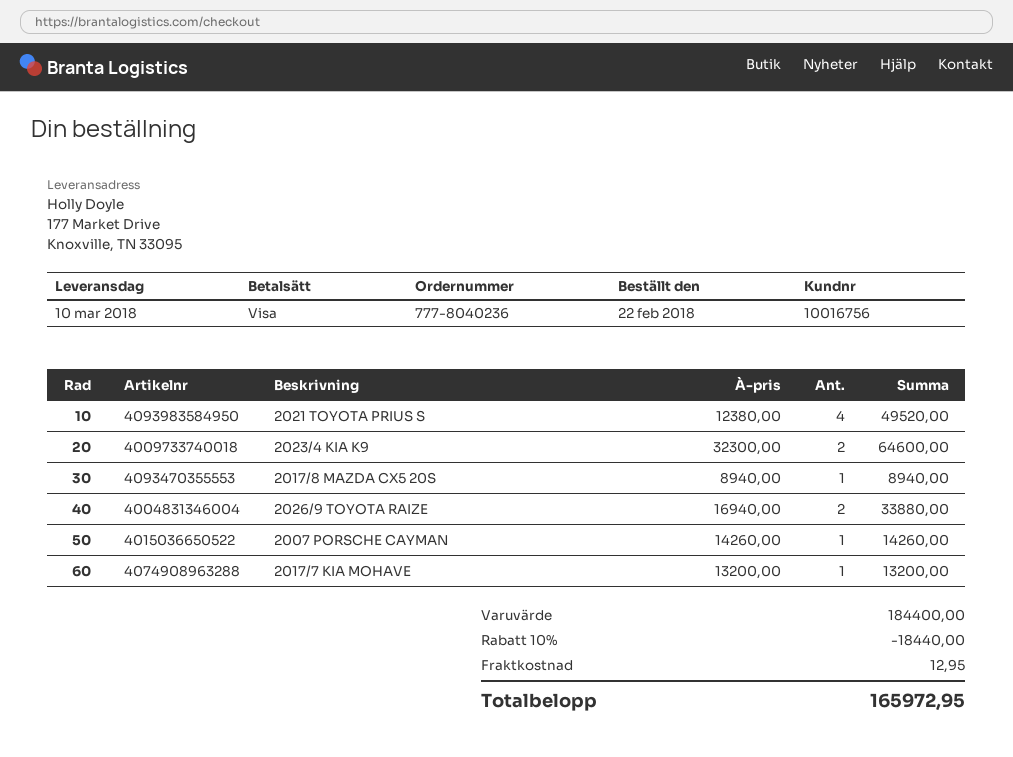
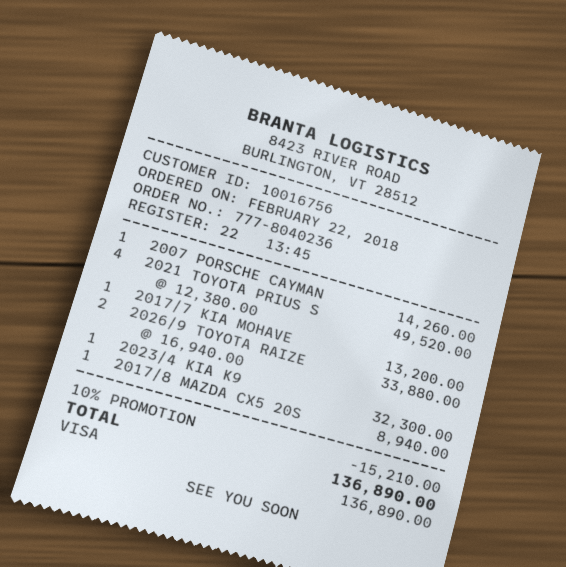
2023/4 KIA K9: 2 x 32300.00 = 64600.00 -> 1 x 32300.00 = 32300.00
discount: 10% = 18440.00 -> 10% = 15210.00
shipping: 12.95 -> none
total: 165972.95 -> 136890.00

